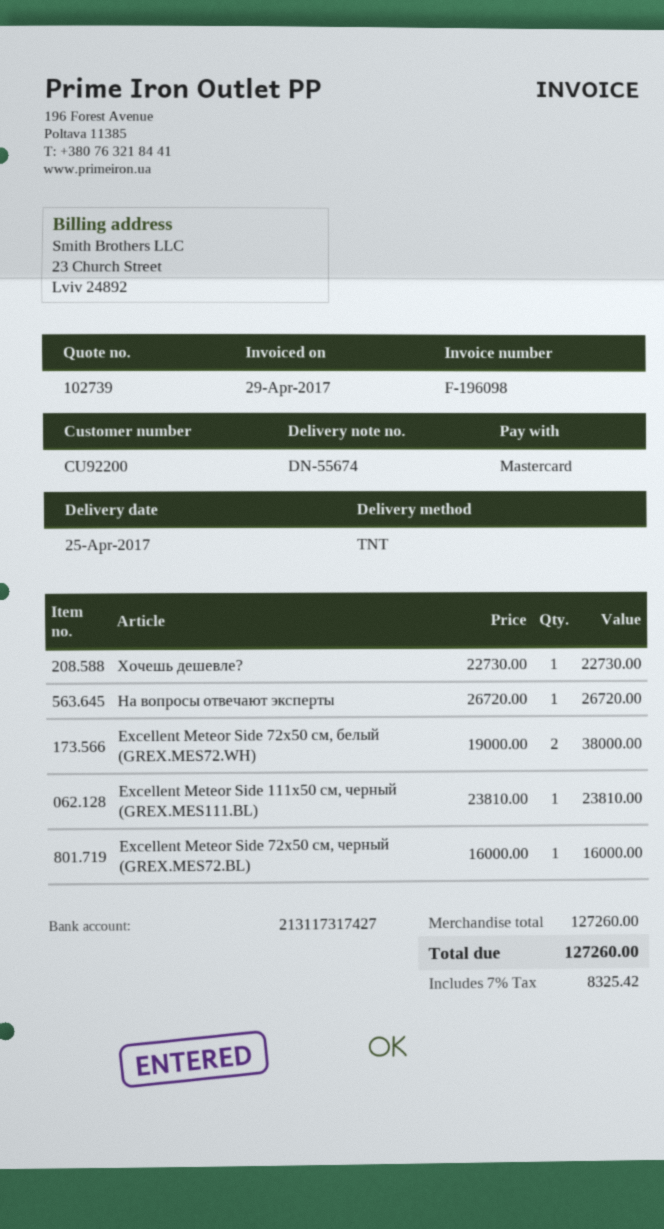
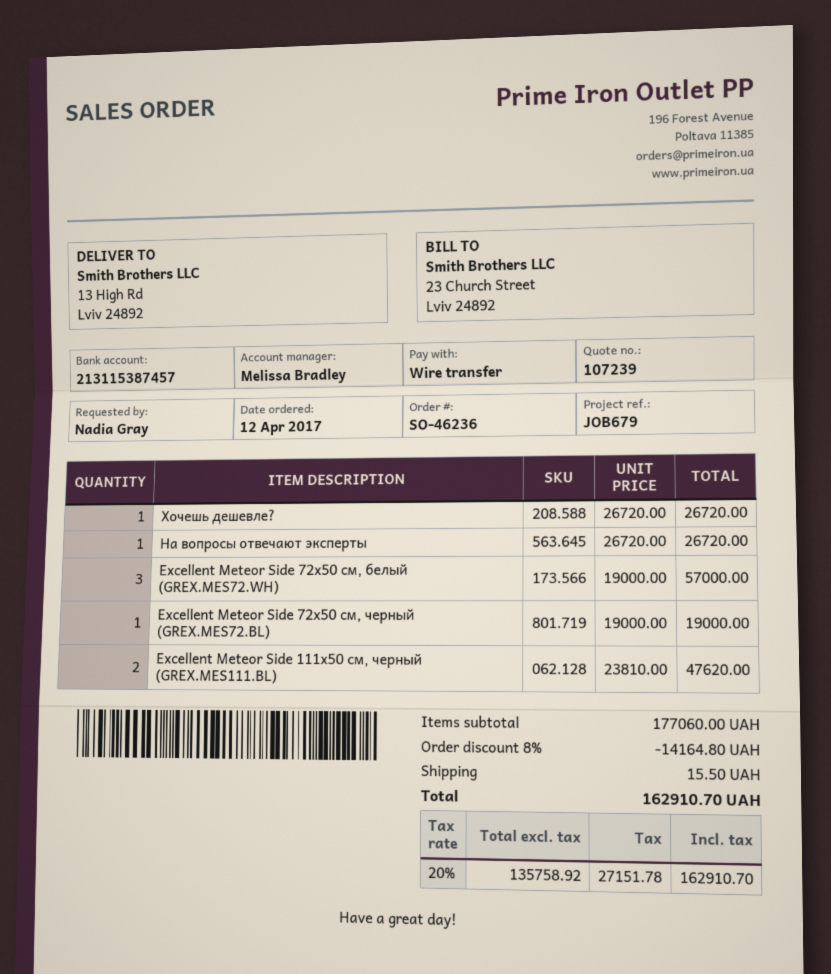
quote number: 102739 -> 107239
payment method: Mastercard -> bank transfer
bank account: 213117317427 -> 213115387457
Хочешь дешевле?: 1 x 22730.00 = 22730.00 -> 1 x 26720.00 = 26720.00
Excellent Meteor Side 72x50 см, белый (GREX.MES72.WH): 2 x 19000.00 = 38000.00 -> 3 x 19000.00 = 57000.00
Excellent Meteor Side 111x50 см, черный (GREX.MES111.BL): 1 x 23810.00 = 23810.00 -> 2 x 23810.00 = 47620.00
Excellent Meteor Side 72x50 см, черный (GREX.MES72.BL): 1 x 16000.00 = 16000.00 -> 1 x 19000.00 = 19000.00
subtotal: 127260.00 -> 177060.00
discount: none -> 8% = 14164.80
shipping: none -> 15.50
tax: 7% = 8325.42 -> 20% = 27151.78
total: 127260.00 -> 162910.70

